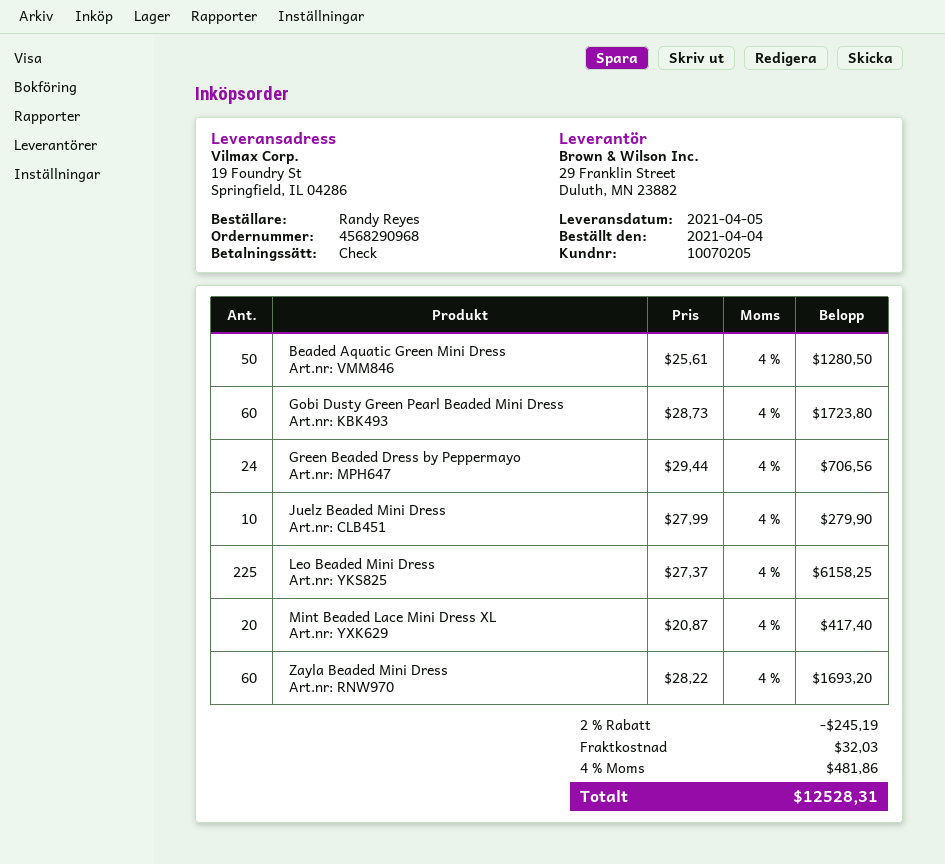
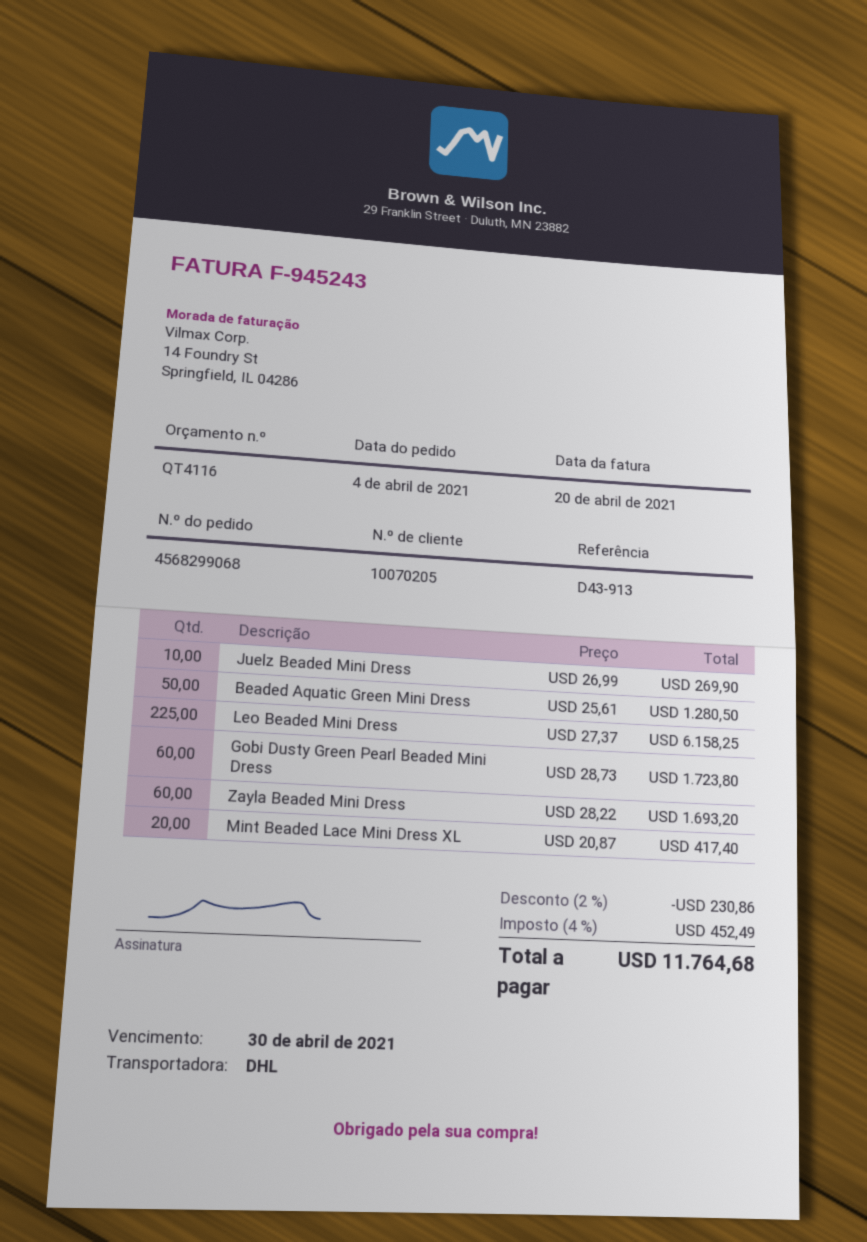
order number: 4568290968 -> 4568299068
Green Beaded Dress by Peppermayo: 24 x 29.44 = 706.56 -> none
Juelz Beaded Mini Dress: 10 x 27.99 = 279.90 -> 10 x 26.99 = 269.90
discount: 2% = 245.19 -> 2% = 230.86
shipping: 32.03 -> none
tax: 4% = 481.86 -> 4% = 452.49
total: 12528.31 -> 11764.68

